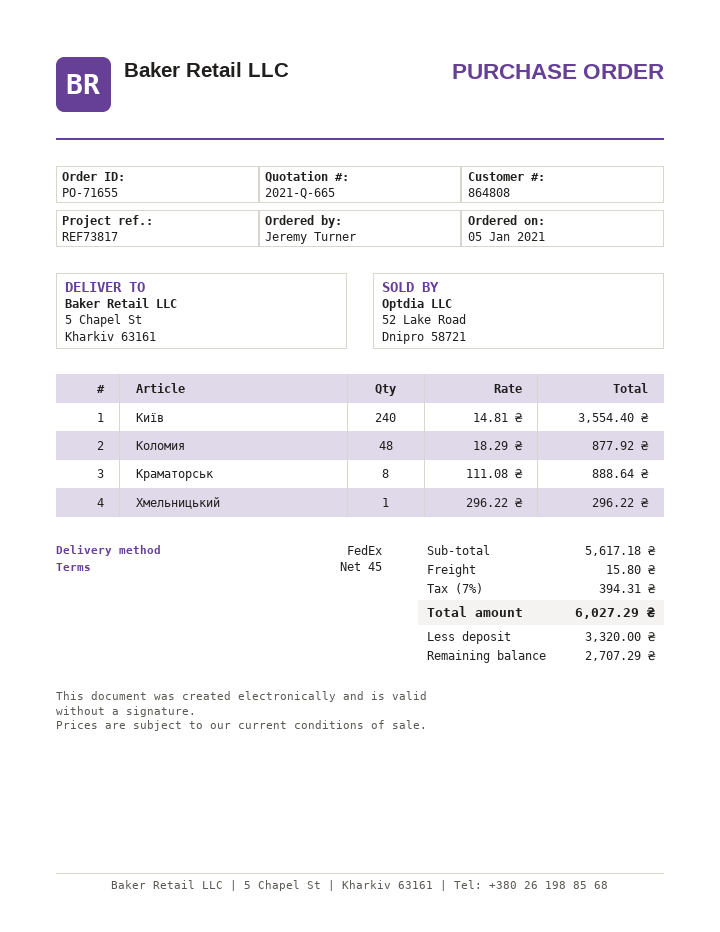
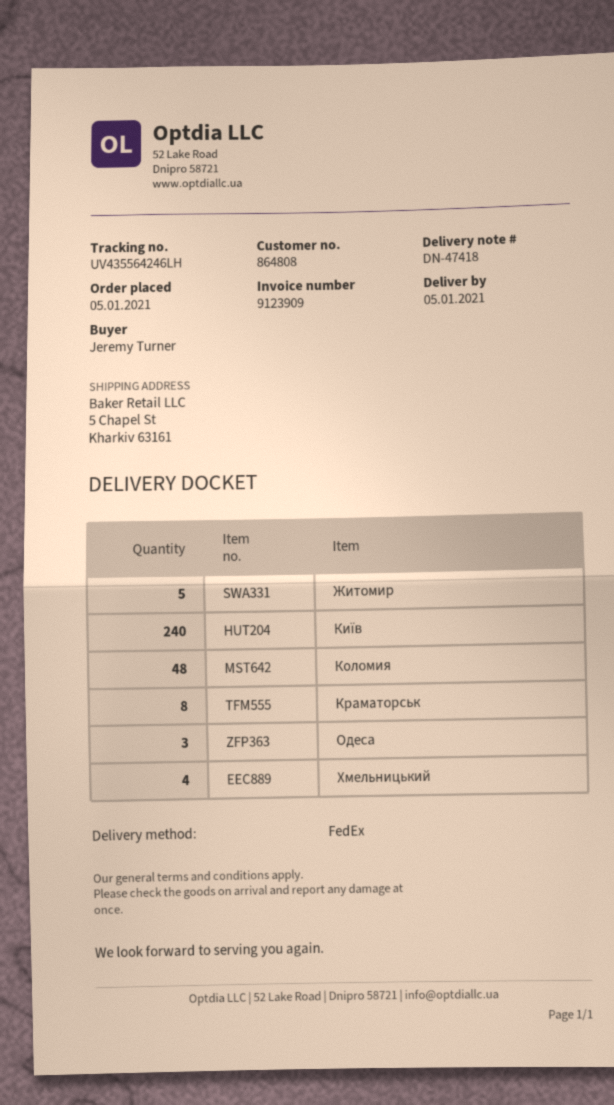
Хмельницький: 1 -> 4
Житомир: none -> 5
Одеса: none -> 3

